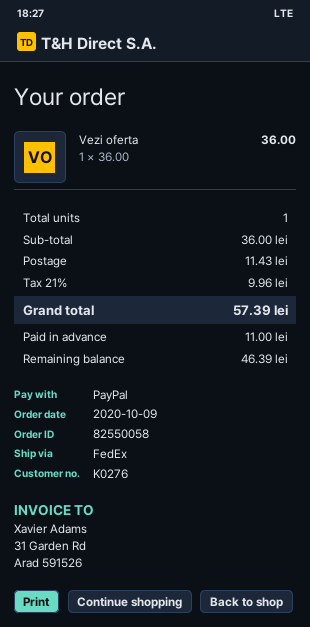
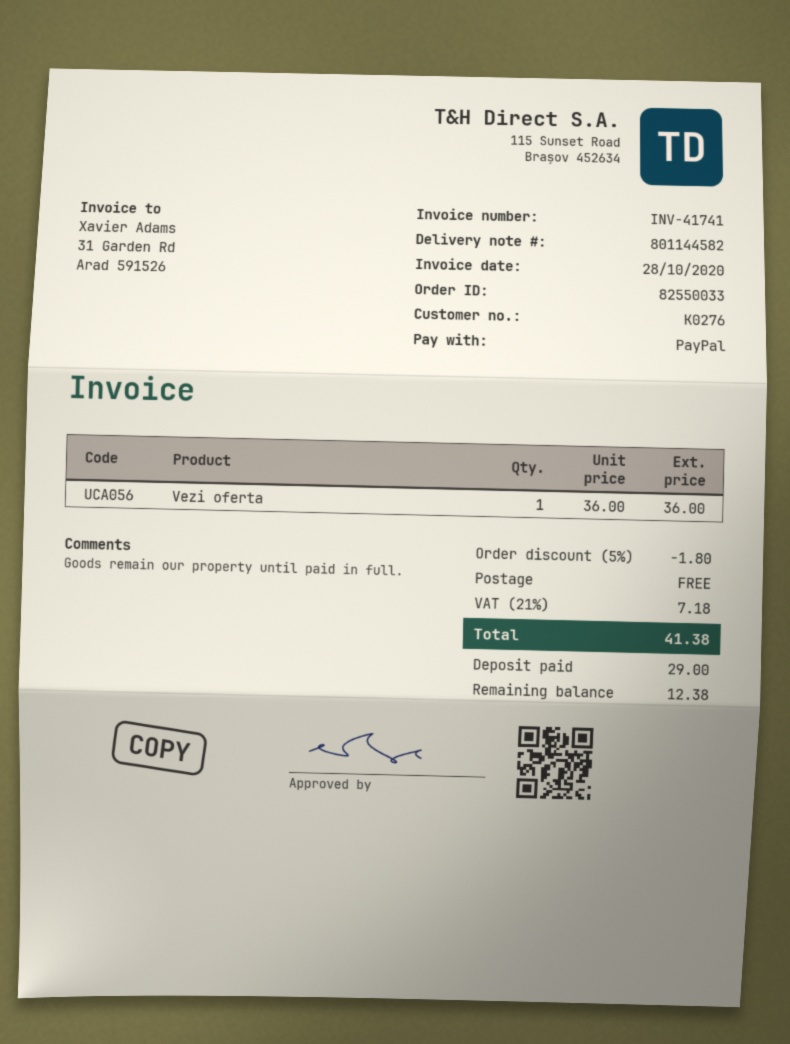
order number: 82550058 -> 82550033
discount: none -> 5% = 1.80
shipping: 11.43 -> 0.00
tax: 21% = 9.96 -> 21% = 7.18
total: 57.39 -> 41.38
deposit: 11.00 -> 29.00
balance: 46.39 -> 12.38

